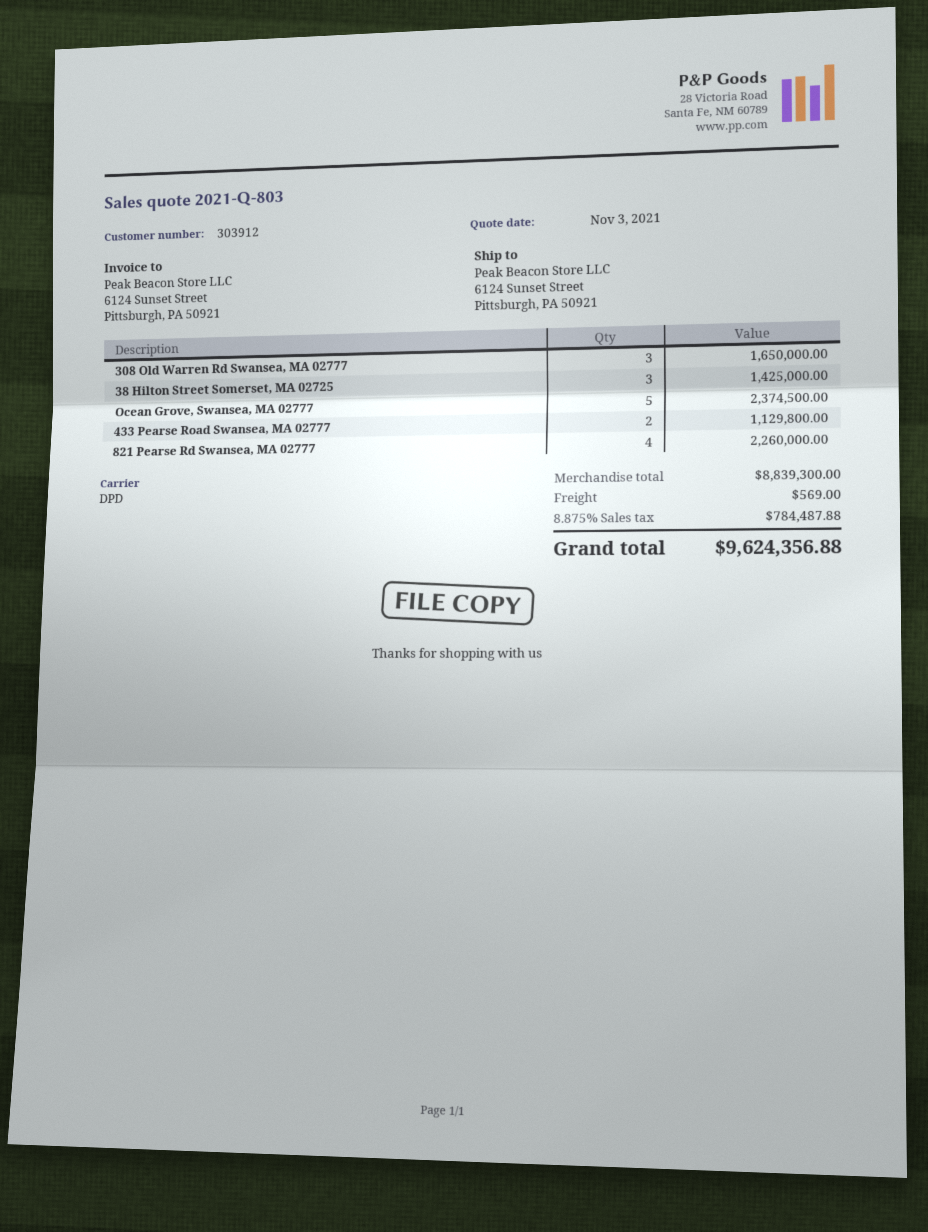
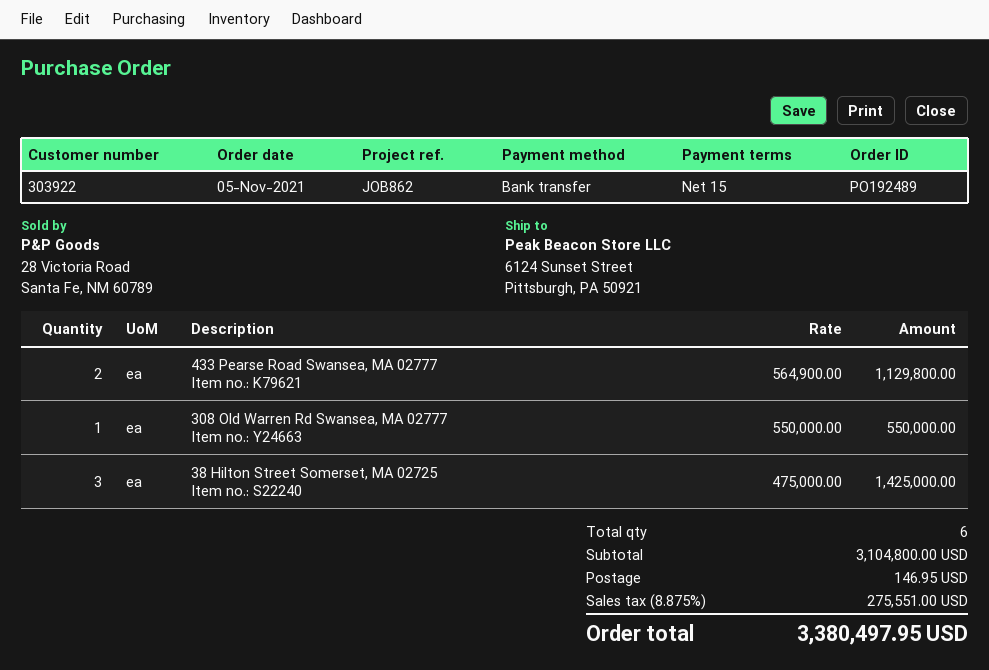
customer number: 303912 -> 303922
308 Old Warren Rd Swansea, MA 02777: 3 for 1650000.00 -> 1 for 550000.00
Ocean Grove, Swansea, MA 02777: 5 for 2374500.00 -> none
821 Pearse Rd Swansea, MA 02777: 4 for 2260000.00 -> none
subtotal: 8839300.00 -> 3104800.00
shipping: 569.00 -> 146.95
tax: 8.875% = 784487.88 -> 8.875% = 275551.00
total: 9624356.88 -> 3380497.95

